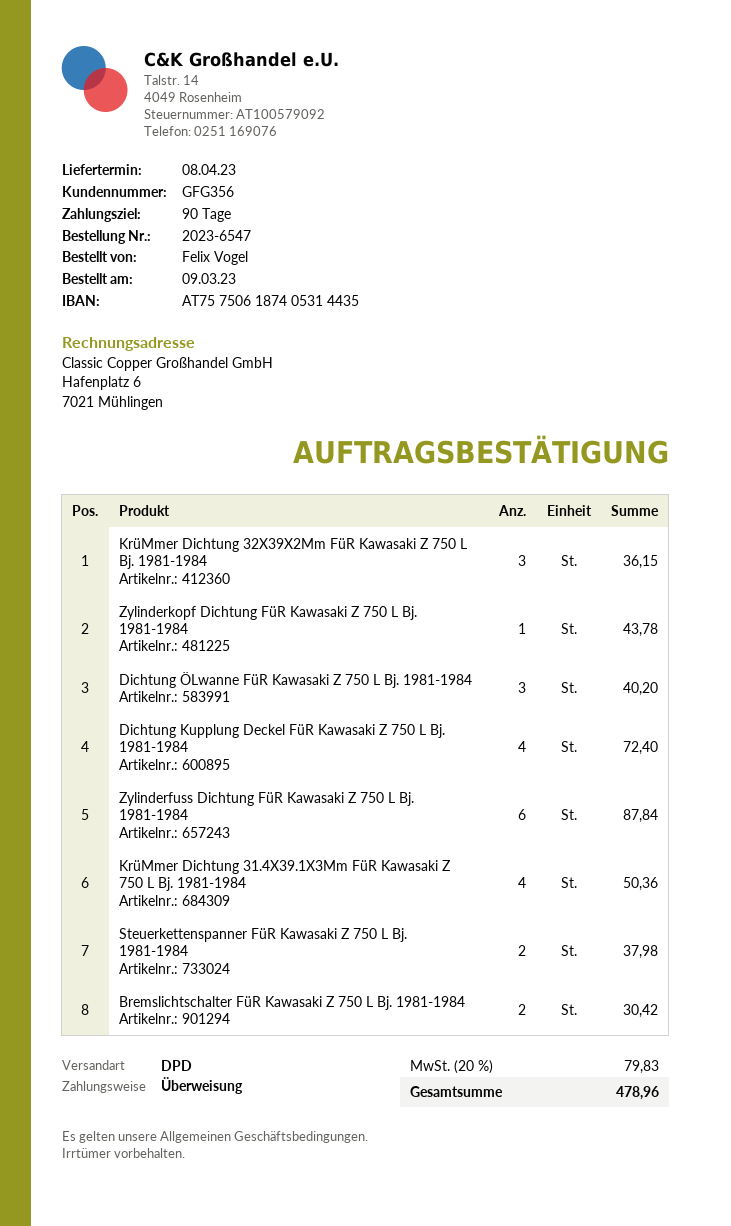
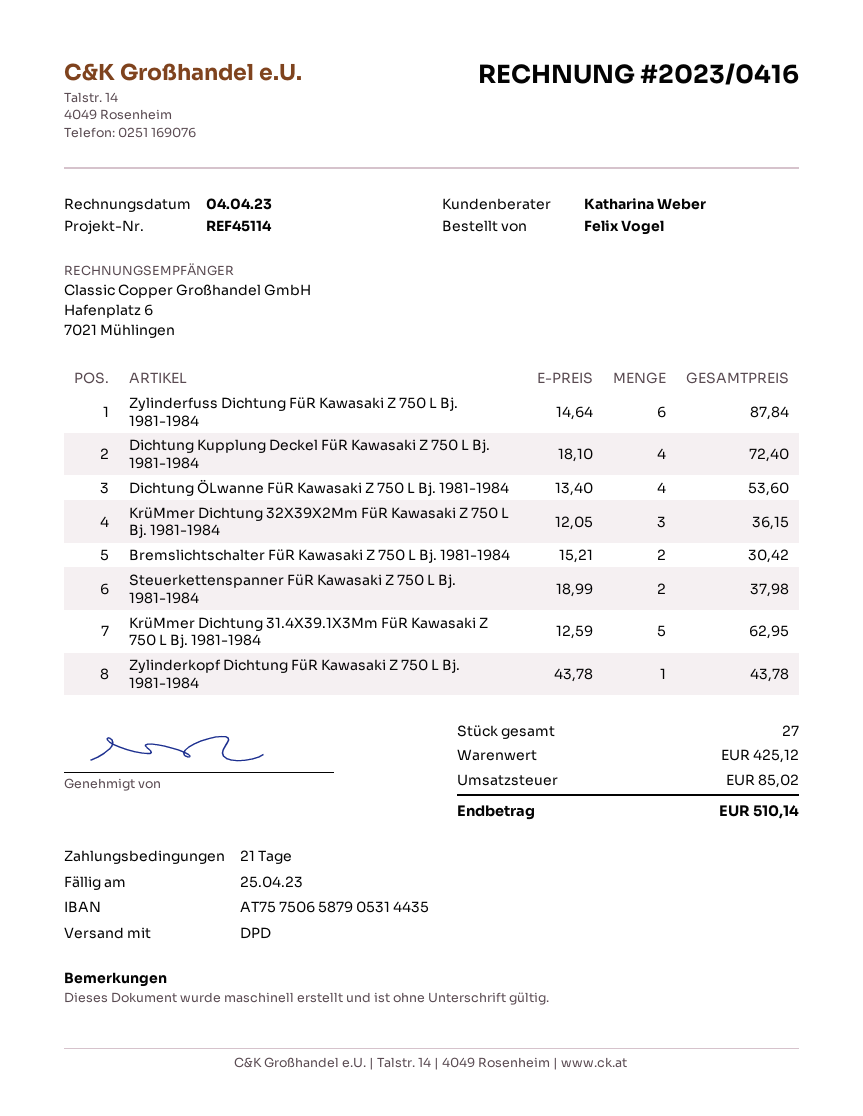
payment terms: 90 days -> 21 days
bank account: AT757506187405314435 -> AT757506587905314435
Dichtung ÖLwanne FüR Kawasaki Z 750 L Bj. 1981-1984: 3 for 40.20 -> 4 for 53.60
KrüMmer Dichtung 31.4X39.1X3Mm FüR Kawasaki Z 750 L Bj. 1981-1984: 4 for 50.36 -> 5 for 62.95
tax: 79.83 -> 85.02
total: 478.96 -> 510.14

